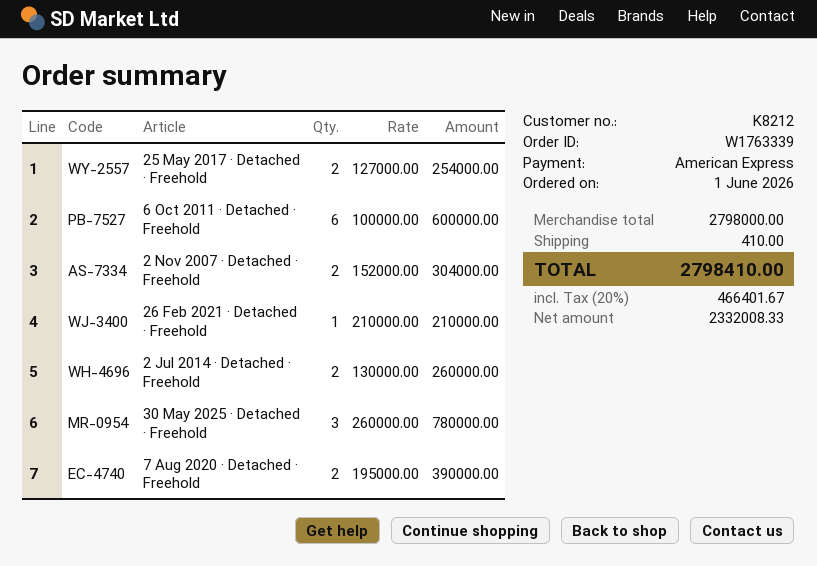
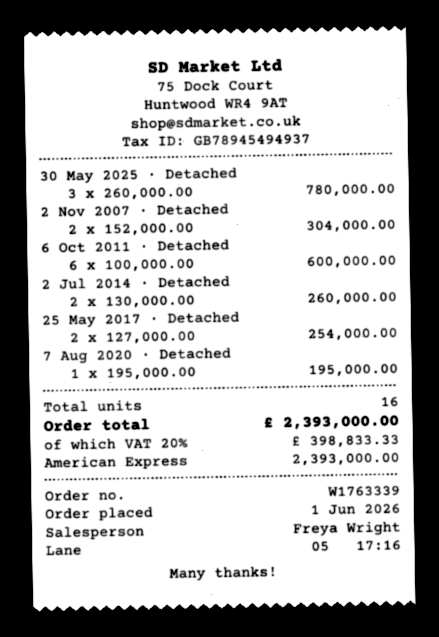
26 Feb 2021 · Detached · Freehold: 1 x 210000.00 = 210000.00 -> none
7 Aug 2020 · Detached · Freehold: 2 x 195000.00 = 390000.00 -> 1 x 195000.00 = 195000.00
shipping: 410.00 -> none
tax: 20% = 466401.67 -> 20% = 398833.33
total: 2798410.00 -> 2393000.00

